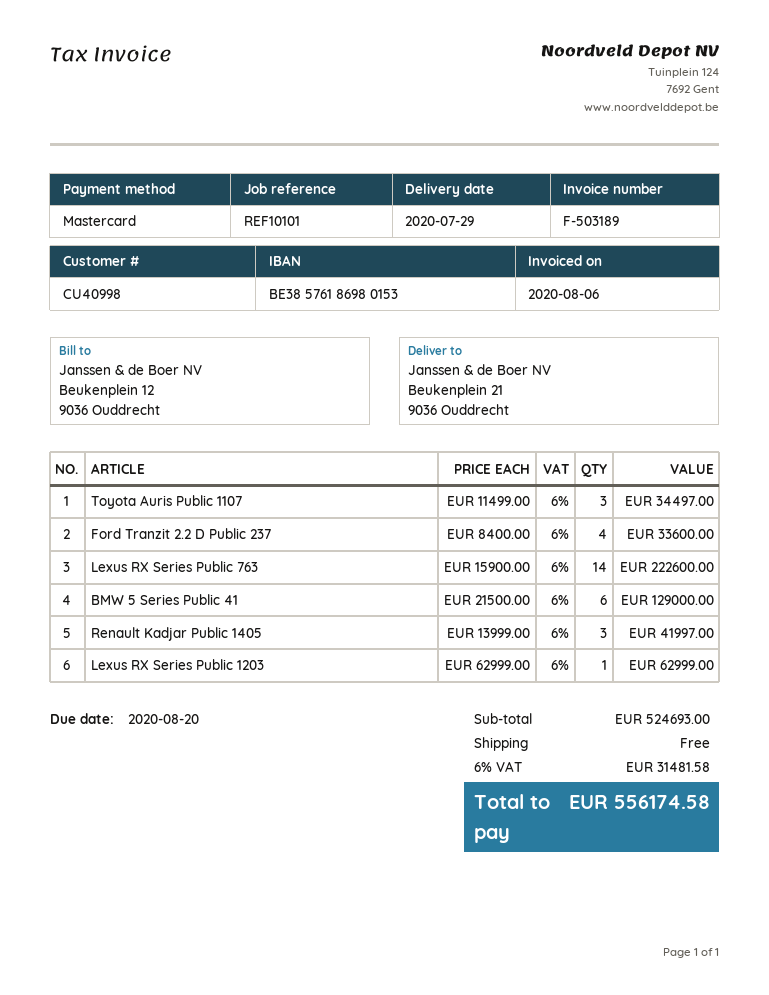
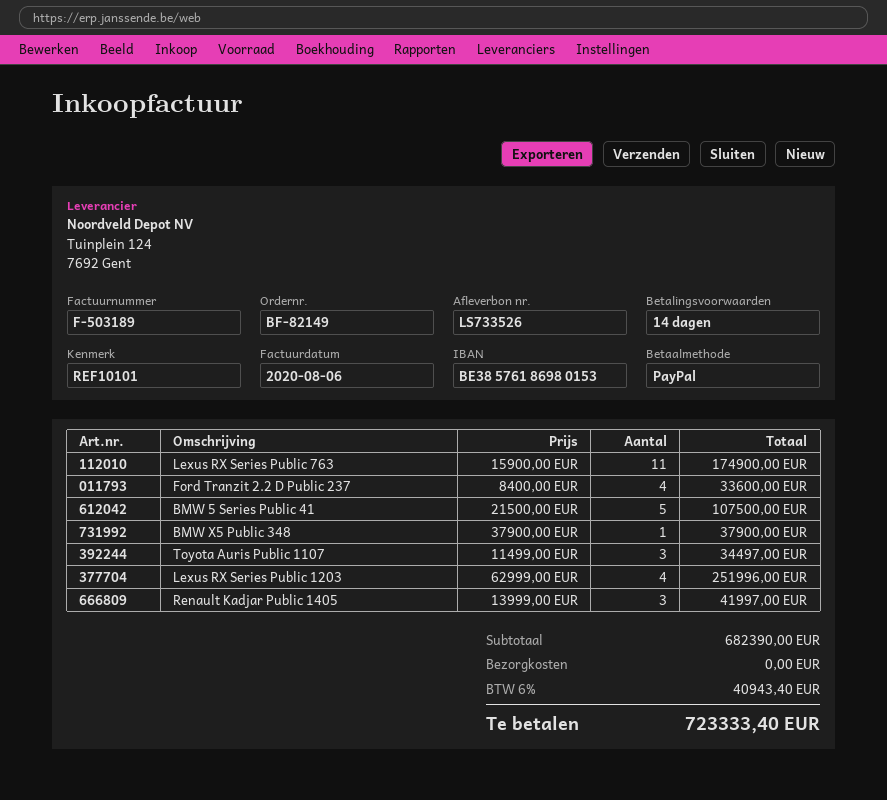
payment method: Mastercard -> PayPal
Lexus RX Series Public 763: 14 x 15900.00 = 222600.00 -> 11 x 15900.00 = 174900.00
BMW 5 Series Public 41: 6 x 21500.00 = 129000.00 -> 5 x 21500.00 = 107500.00
Lexus RX Series Public 1203: 1 x 62999.00 = 62999.00 -> 4 x 62999.00 = 251996.00
BMW X5 Public 348: none -> 1 x 37900.00 = 37900.00
subtotal: 524693.00 -> 682390.00
tax: 6% = 31481.58 -> 6% = 40943.40
total: 556174.58 -> 723333.40

